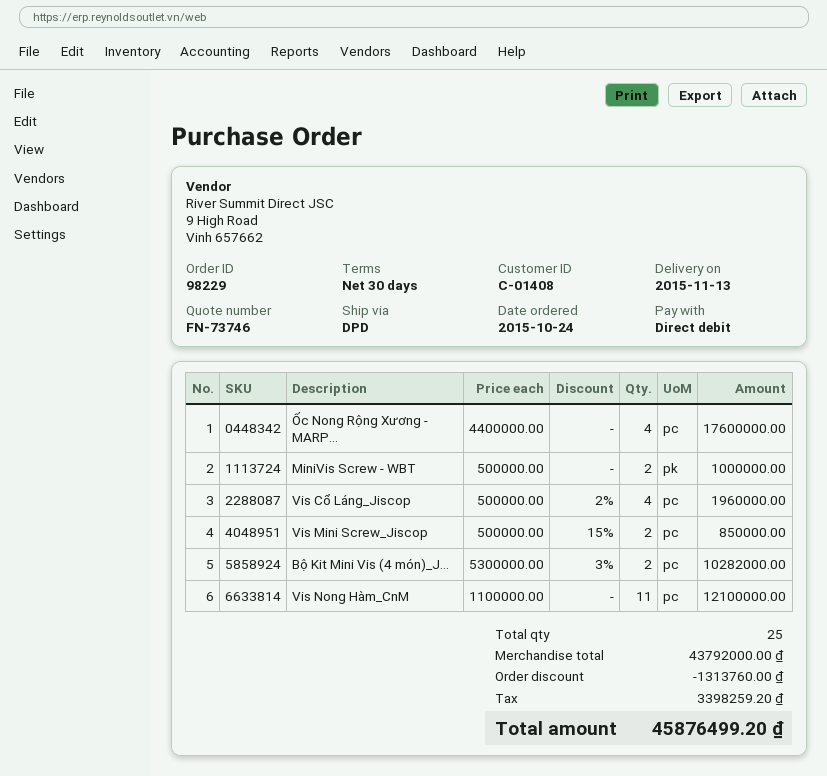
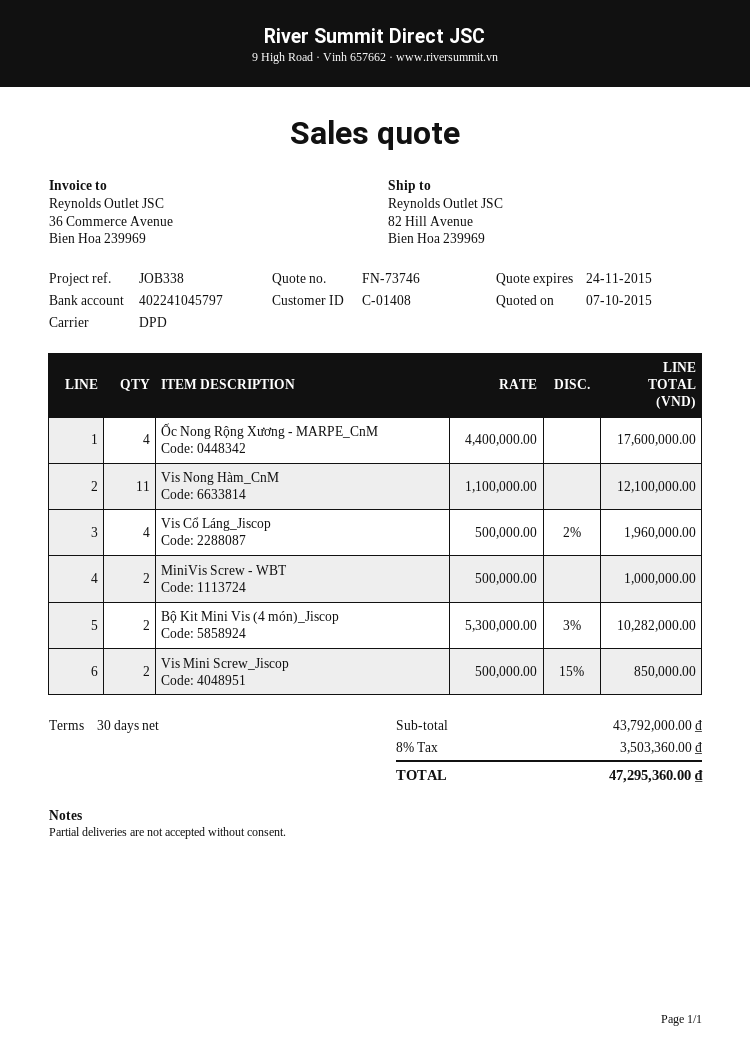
discount: 1313760.00 -> none
tax: 3398259.20 -> 3503360.00
total: 45876499.20 -> 47295360.00

